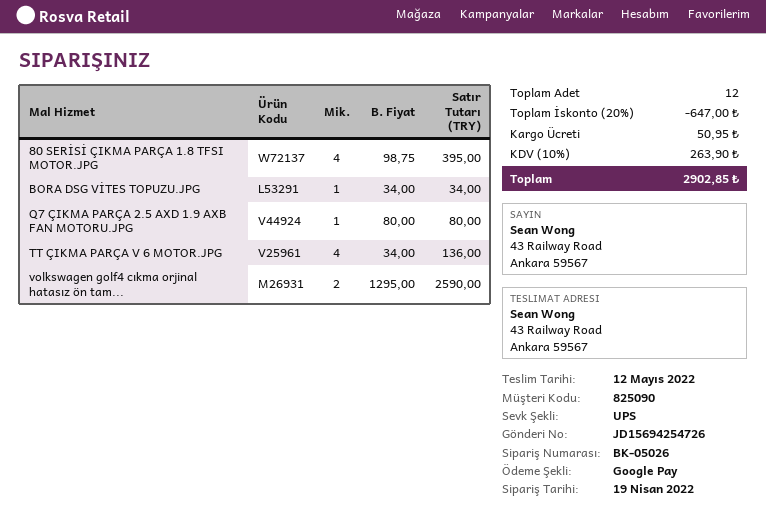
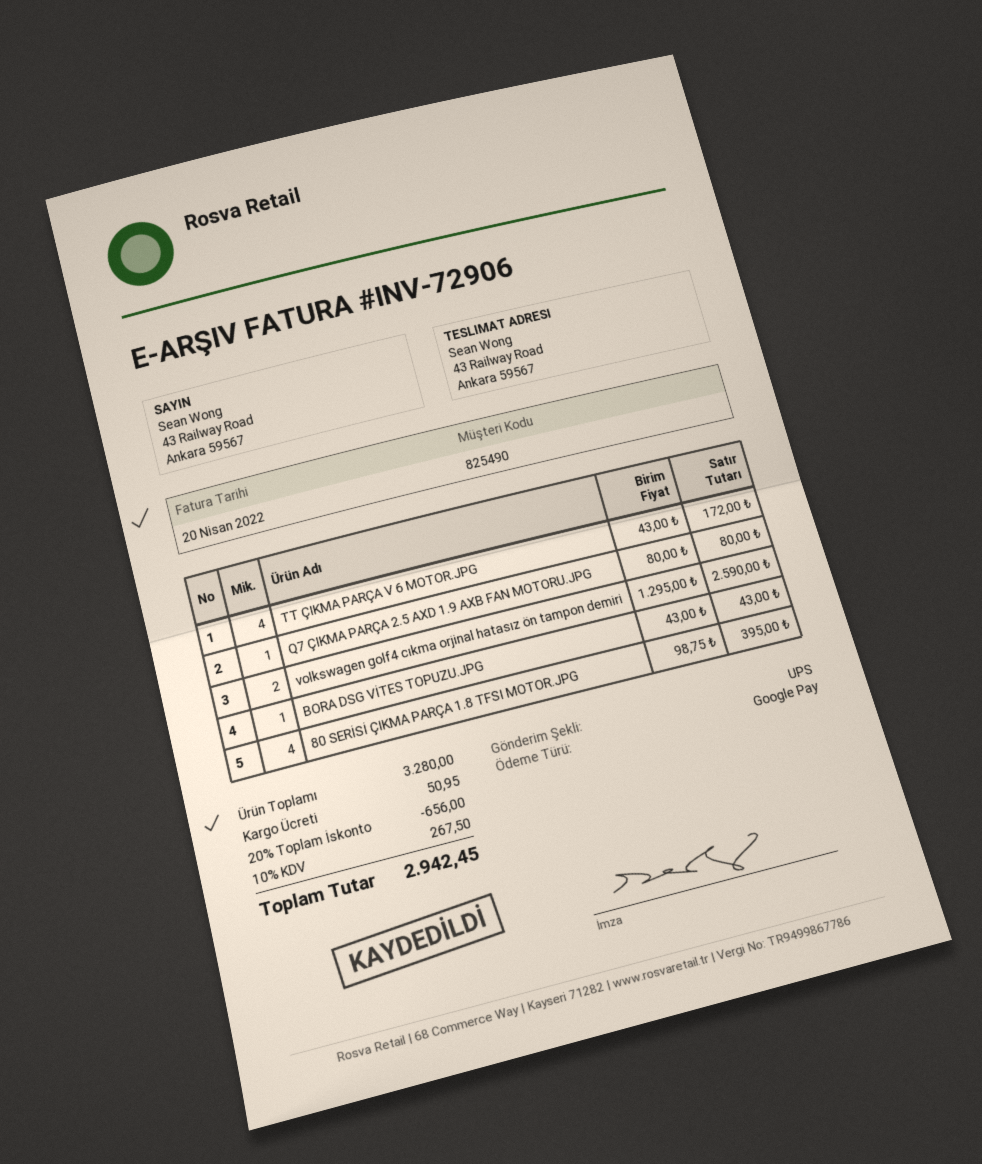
customer number: 825090 -> 825490
BORA DSG VİTES TOPUZU.JPG: 1 x 34.00 = 34.00 -> 1 x 43.00 = 43.00
TT ÇIKMA PARÇA V 6 MOTOR.JPG: 4 x 34.00 = 136.00 -> 4 x 43.00 = 172.00
discount: 20% = 647.00 -> 20% = 656.00
tax: 10% = 263.90 -> 10% = 267.50
total: 2902.85 -> 2942.45

